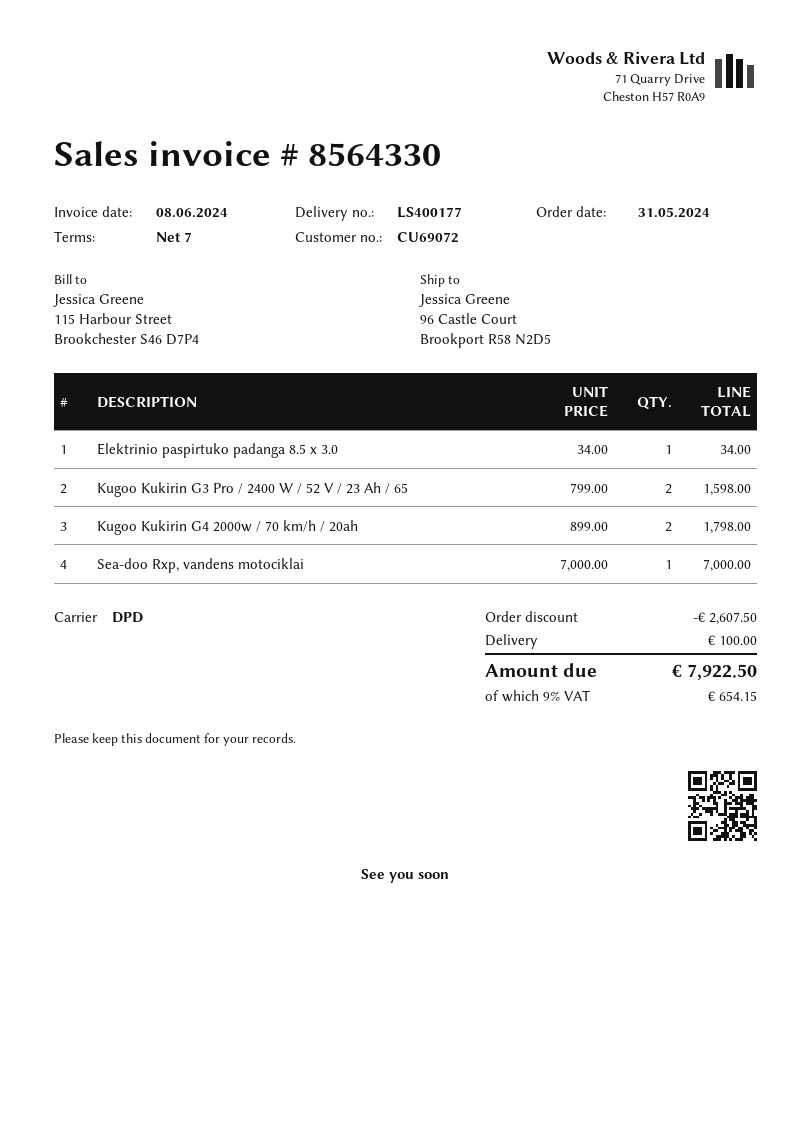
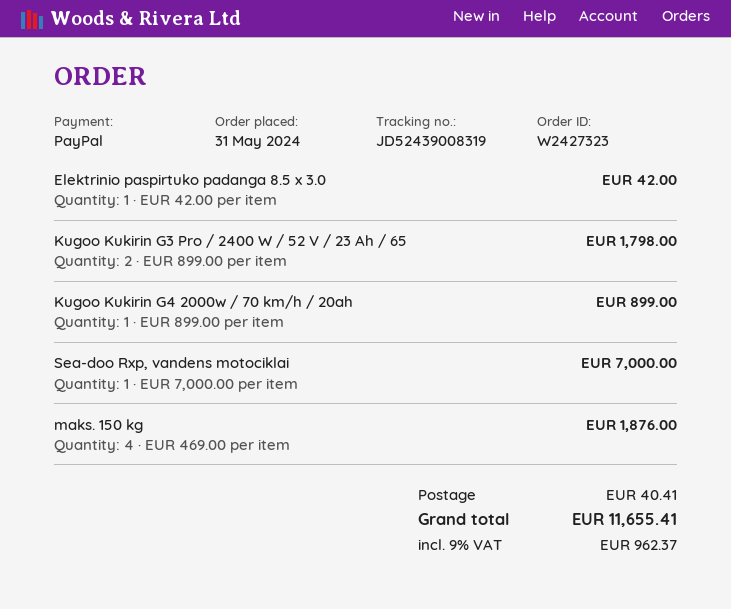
Elektrinio paspirtuko padanga 8.5 x 3.0: 1 x 34.00 = 34.00 -> 1 x 42.00 = 42.00
Kugoo Kukirin G3 Pro / 2400 W / 52 V / 23 Ah / 65: 2 x 799.00 = 1598.00 -> 2 x 899.00 = 1798.00
Kugoo Kukirin G4 2000w / 70 km/h / 20ah: 2 x 899.00 = 1798.00 -> 1 x 899.00 = 899.00
maks. 150 kg: none -> 4 x 469.00 = 1876.00
discount: 2607.50 -> none
shipping: 100.00 -> 40.41
tax: 9% = 654.15 -> 9% = 962.37
total: 7922.50 -> 11655.41

